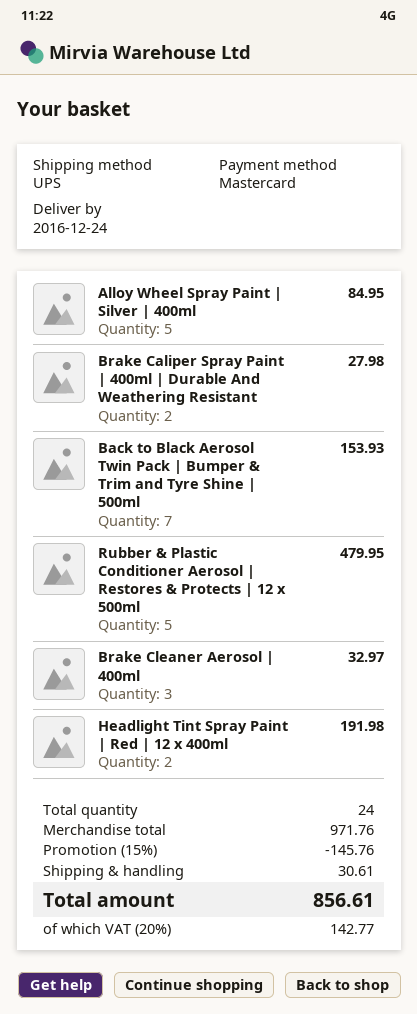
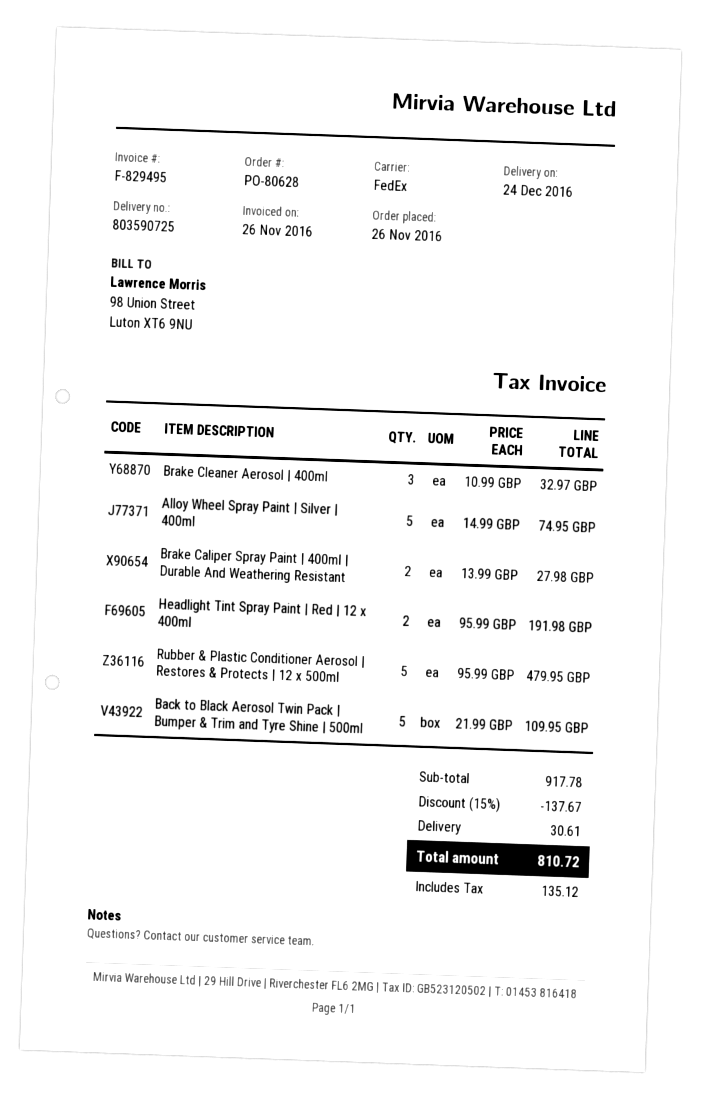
shipping method: UPS -> FedEx
Alloy Wheel Spray Paint | Silver | 400ml: 5 for 84.95 -> 5 for 74.95
Back to Black Aerosol Twin Pack | Bumper & Trim and Tyre Shine | 500ml: 7 for 153.93 -> 5 for 109.95
subtotal: 971.76 -> 917.78
discount: 15% = 145.76 -> 15% = 137.67
tax: 142.77 -> 135.12
total: 856.61 -> 810.72

